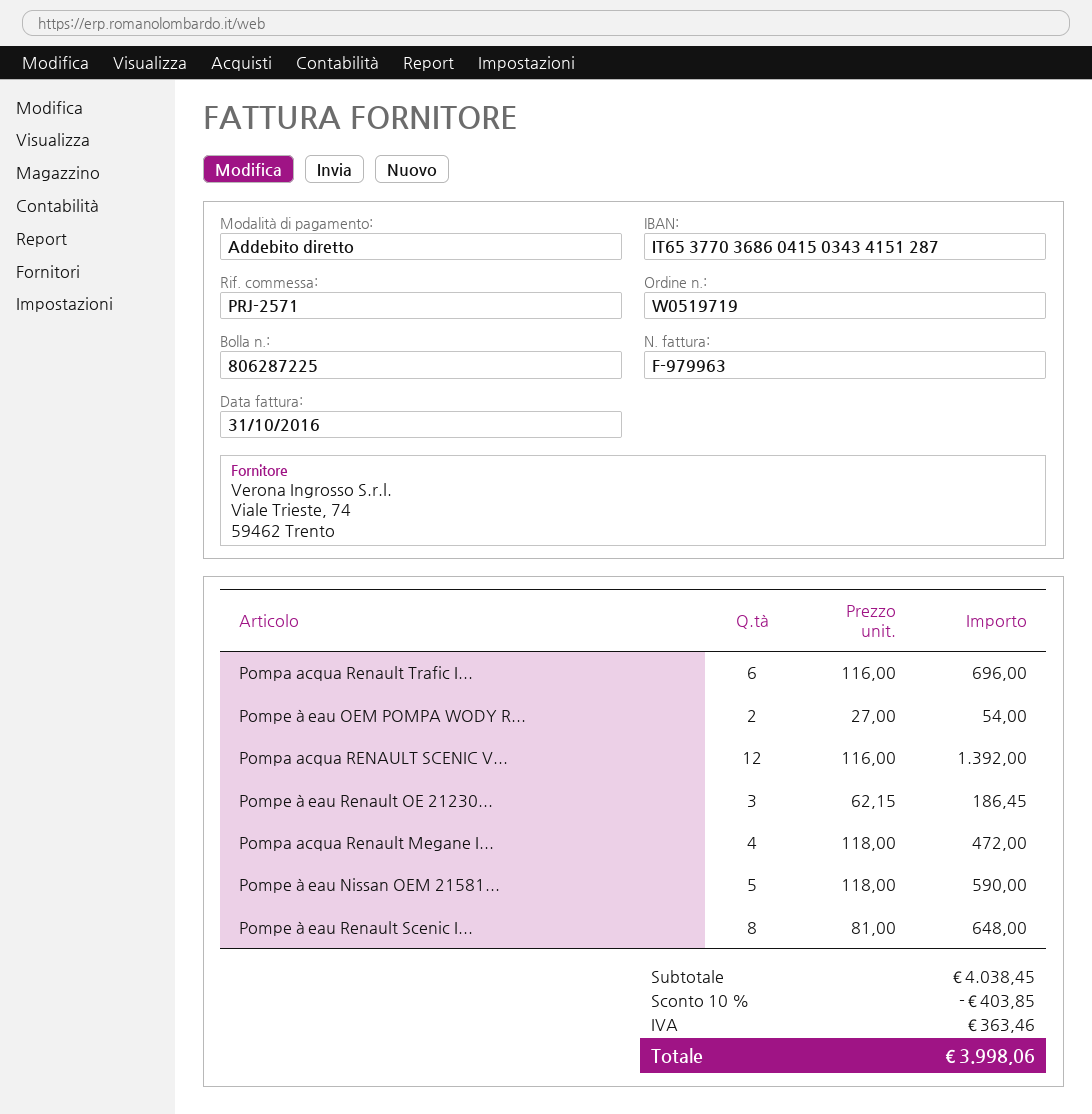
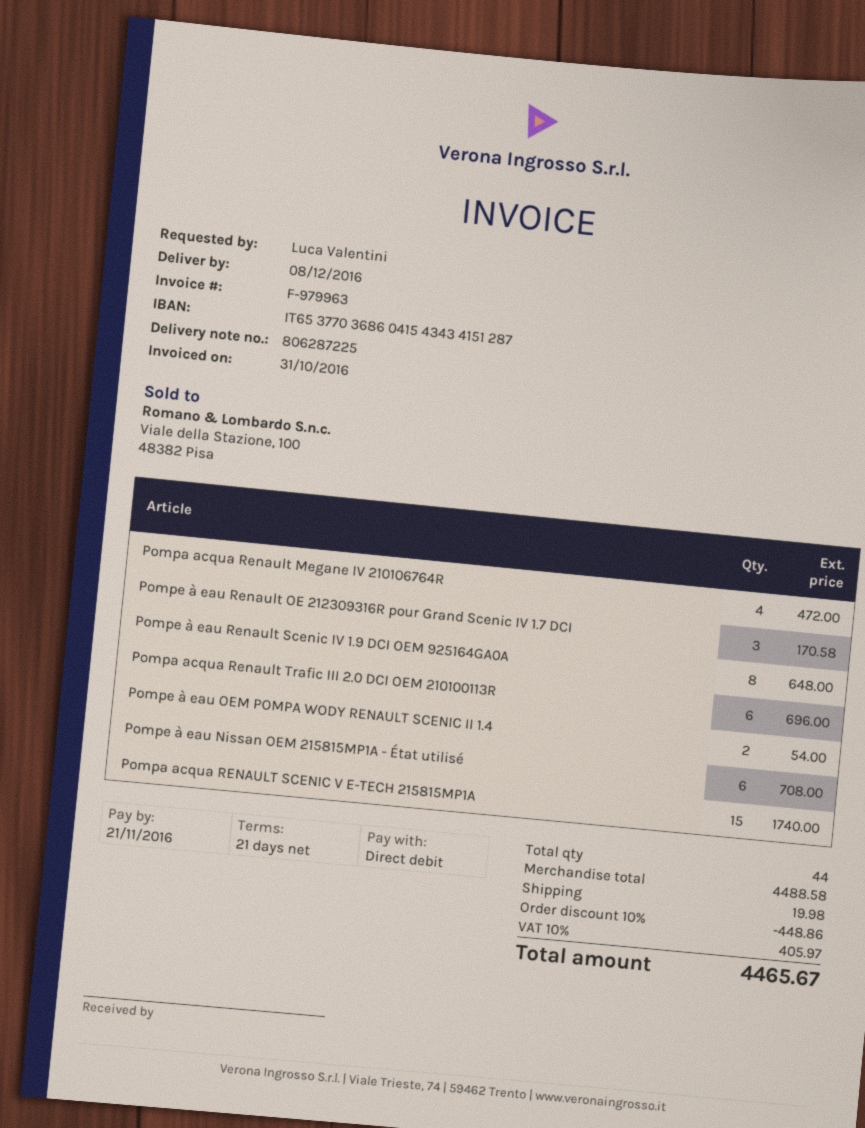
bank account: IT6537703686041503434151287 -> IT6537703686041543434151287
Pompa acqua RENAULT SCENIC V...: 12 for 1392.00 -> 15 for 1740.00
Pompe à eau Renault OE 21230...: 3 for 186.45 -> 3 for 170.58
Pompe à eau Nissan OEM 21581...: 5 for 590.00 -> 6 for 708.00
subtotal: 4038.45 -> 4488.58
discount: 10% = 403.85 -> 10% = 448.86
shipping: none -> 19.98
tax: 363.46 -> 405.97
total: 3998.06 -> 4465.67

